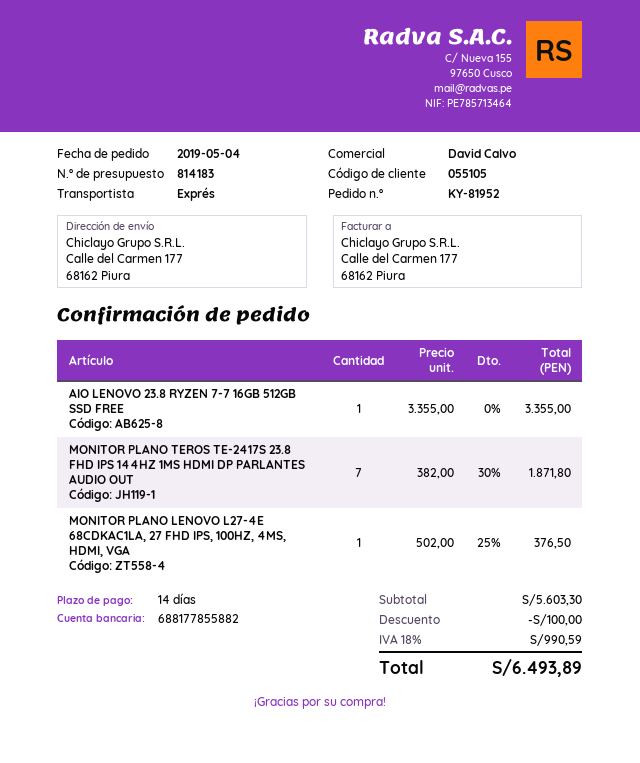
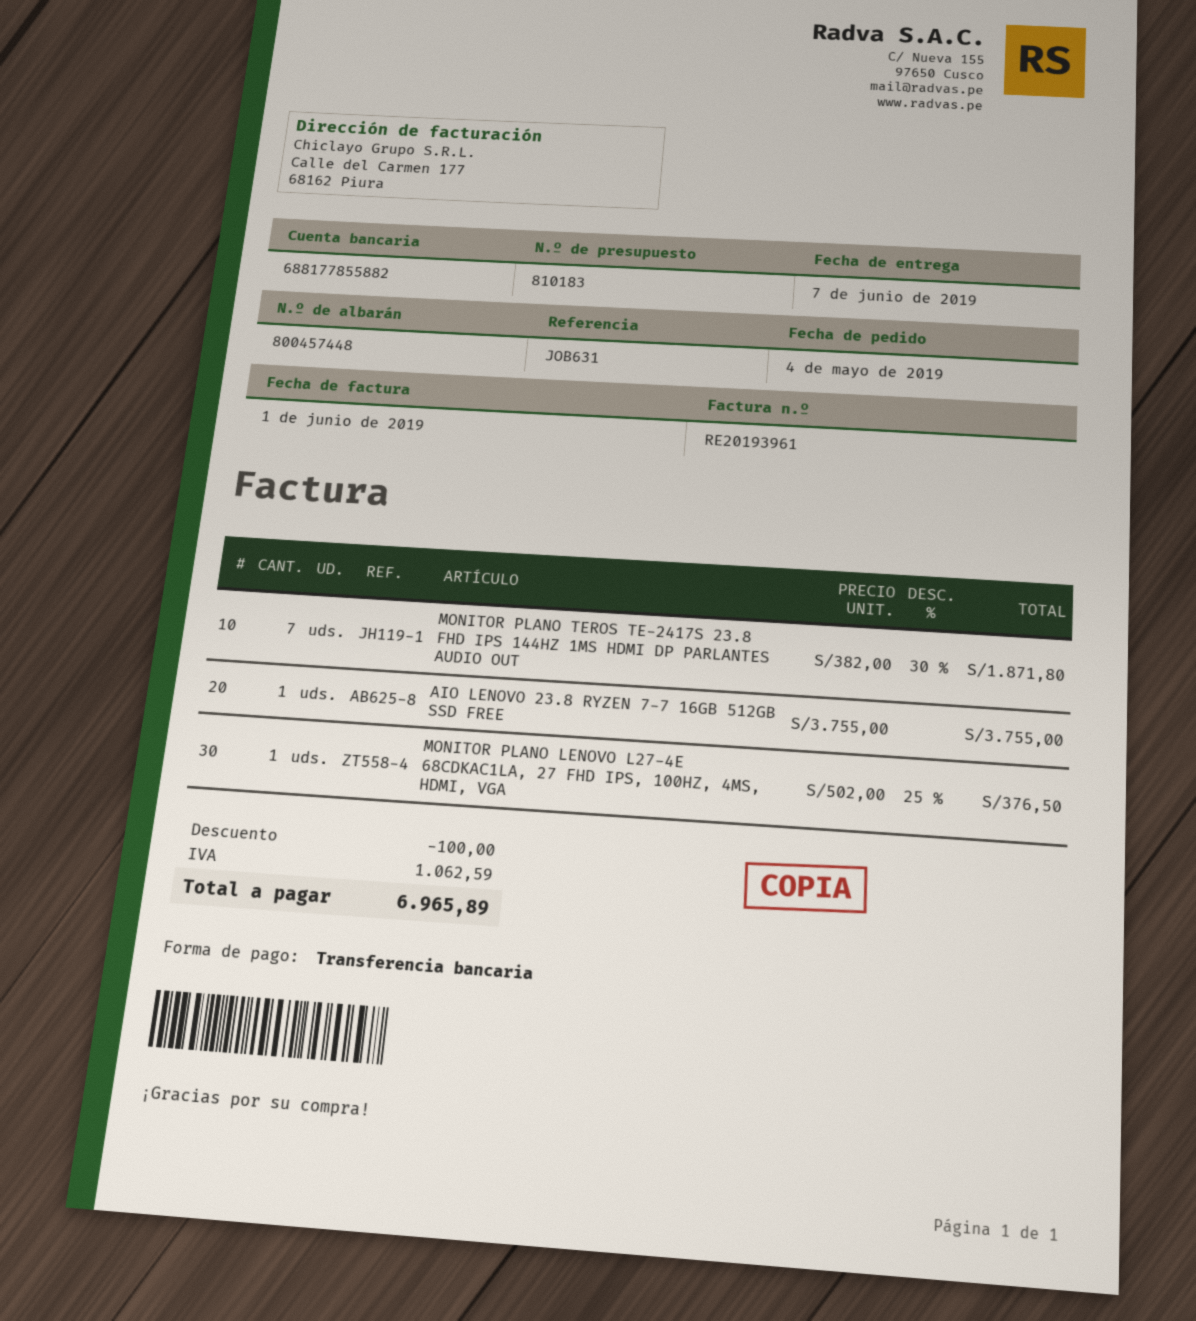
quote number: 814183 -> 810183
AIO LENOVO 23.8 RYZEN 7-7 16GB 512GB SSD FREE: 1 x 3355.00 = 3355.00 -> 1 x 3755.00 = 3755.00
tax: 990.59 -> 1062.59
total: 6493.89 -> 6965.89

